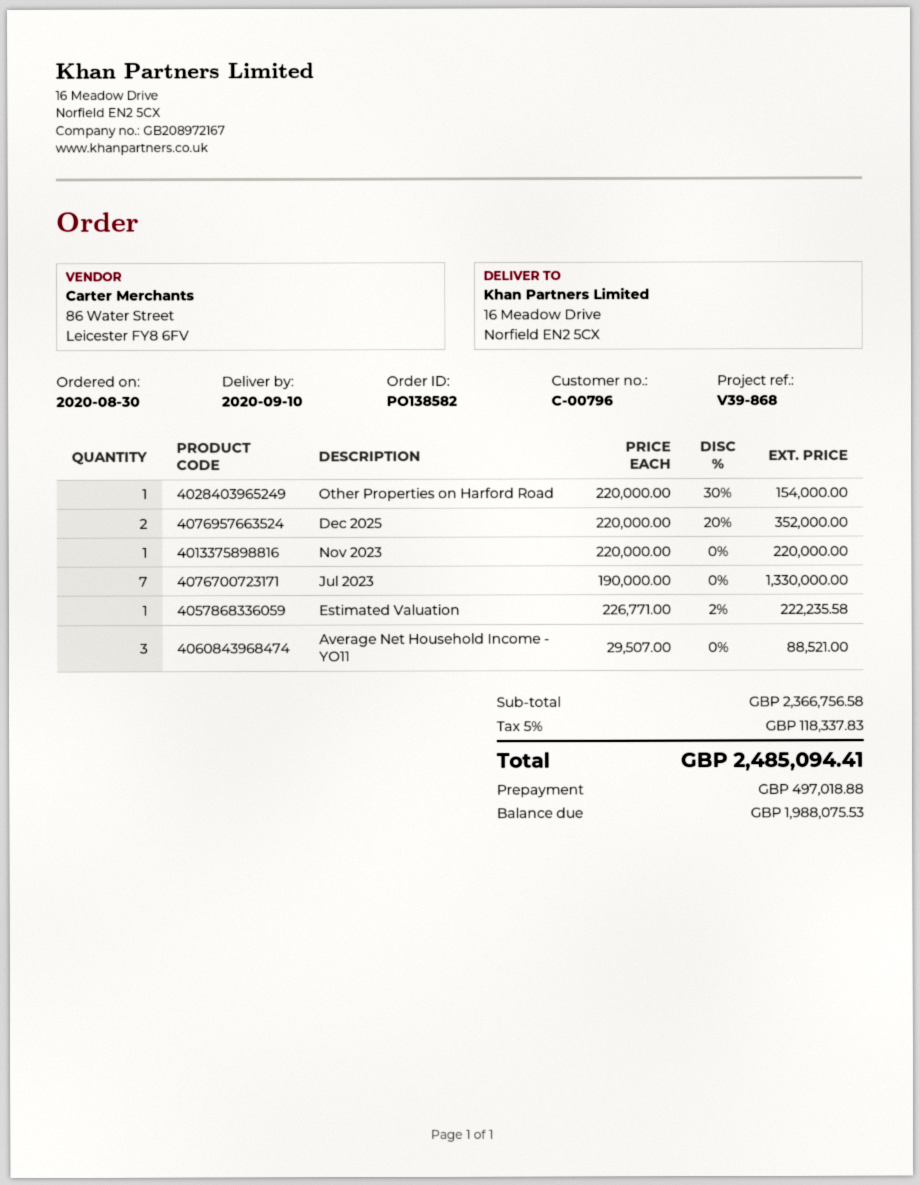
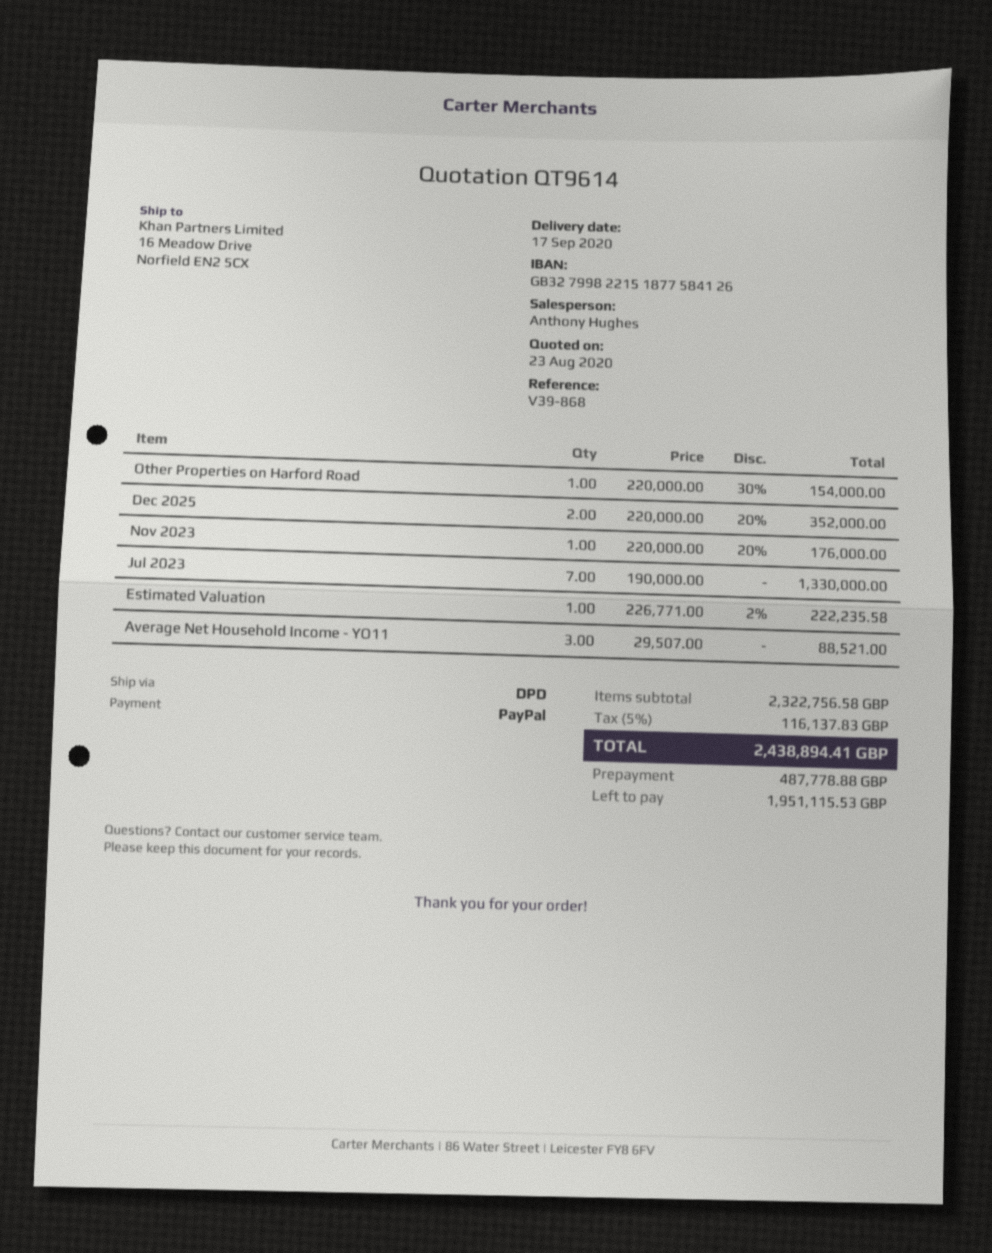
delivery date: 2020-09-10 -> 2020-09-17
Nov 2023: 1 x 220000.00 = 220000.00 -> 1 x 220000.00 - 20% = 176000.00
subtotal: 2366756.58 -> 2322756.58
tax: 5% = 118337.83 -> 5% = 116137.83
total: 2485094.41 -> 2438894.41
deposit: 497018.88 -> 487778.88
balance: 1988075.53 -> 1951115.53

